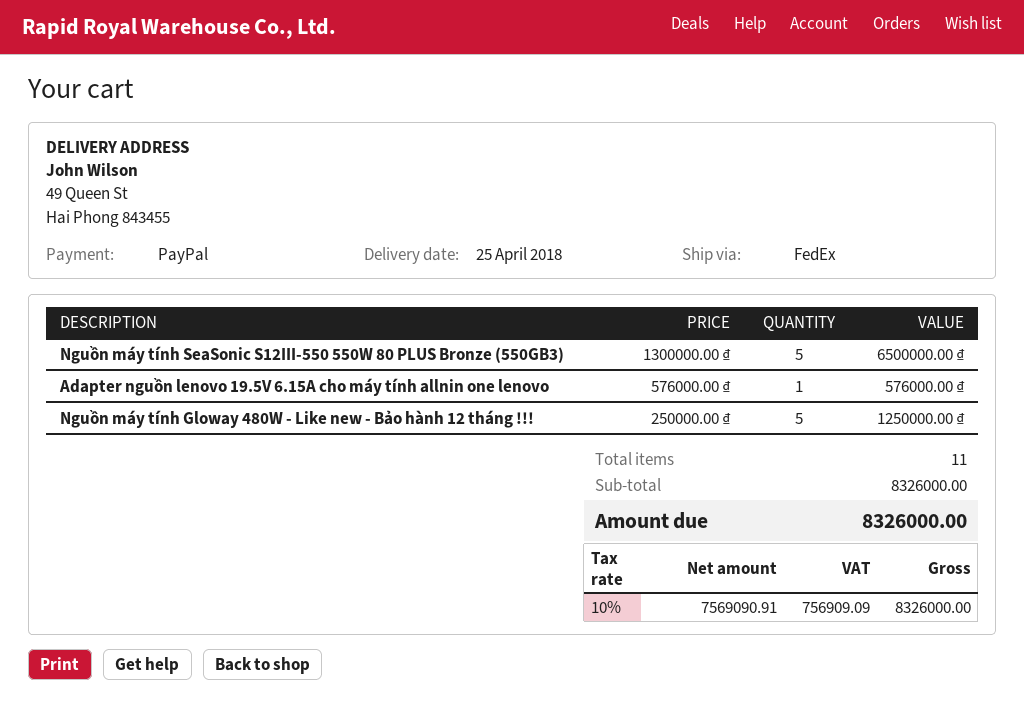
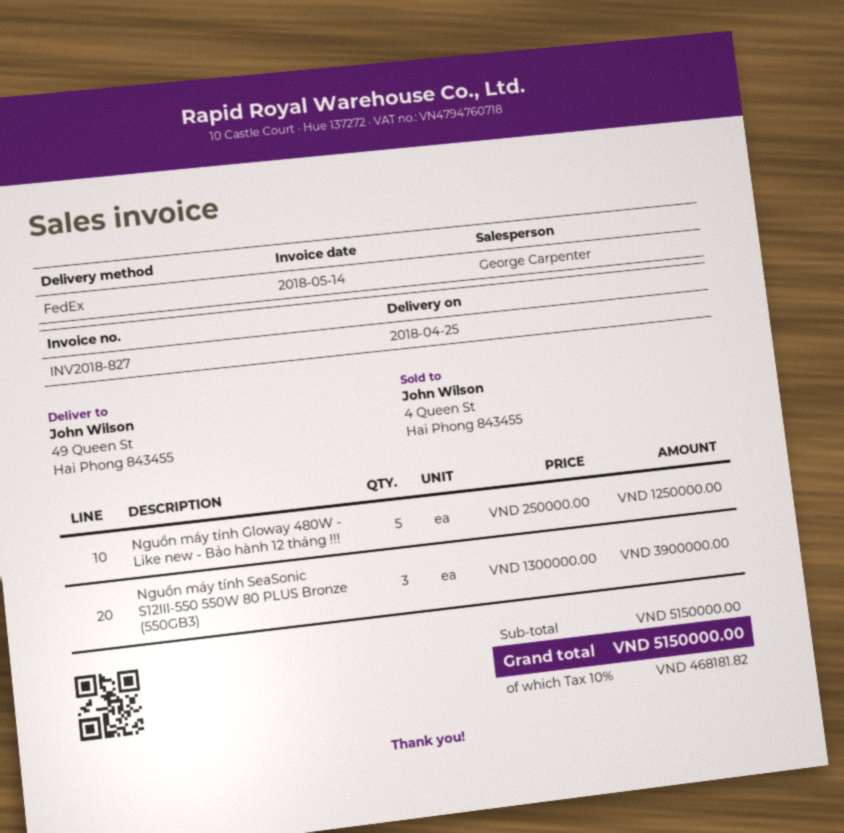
Nguồn máy tính SeaSonic S12III-550 550W 80 PLUS Bronze (550GB3): 5 x 1300000.00 = 6500000.00 -> 3 x 1300000.00 = 3900000.00
Adapter nguồn lenovo 19.5V 6.15A cho máy tính allnin one lenovo: 1 x 576000.00 = 576000.00 -> none
subtotal: 8326000.00 -> 5150000.00
tax: 10% = 756909.09 -> 10% = 468181.82
total: 8326000.00 -> 5150000.00

